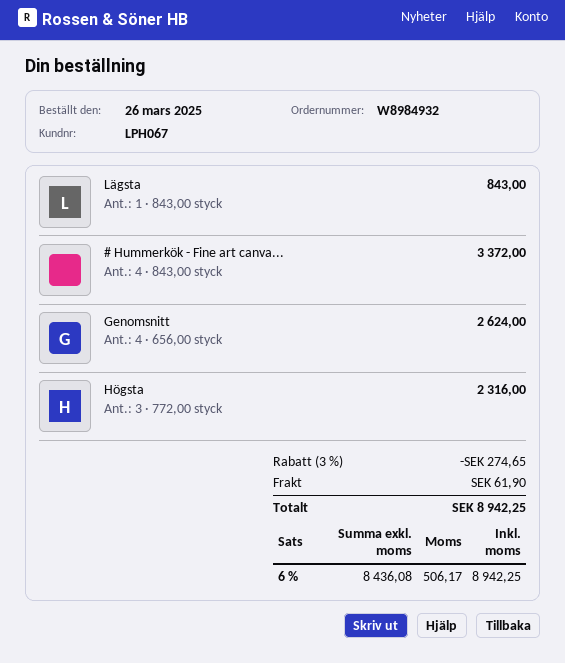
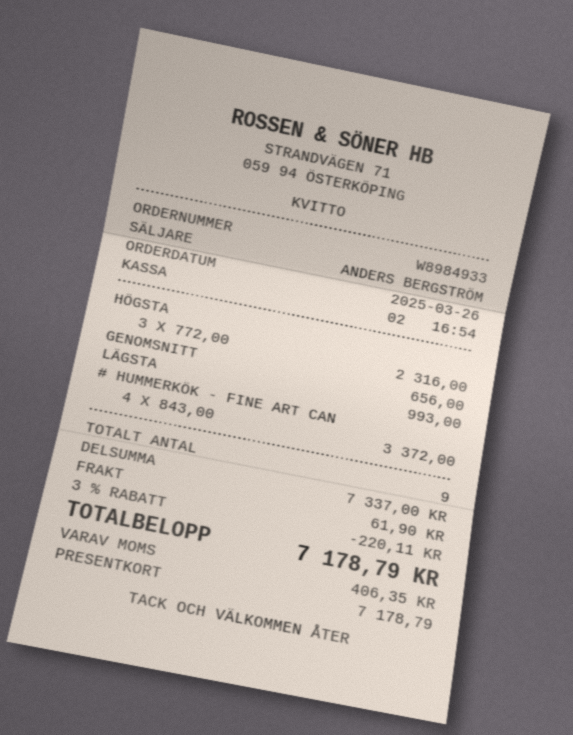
order number: W8984932 -> W8984933
Lägsta: 1 x 843.00 = 843.00 -> 1 x 993.00 = 993.00
Genomsnitt: 4 x 656.00 = 2624.00 -> 1 x 656.00 = 656.00
discount: 3% = 274.65 -> 3% = 220.11
tax: 506.17 -> 406.35
total: 8942.25 -> 7178.79

